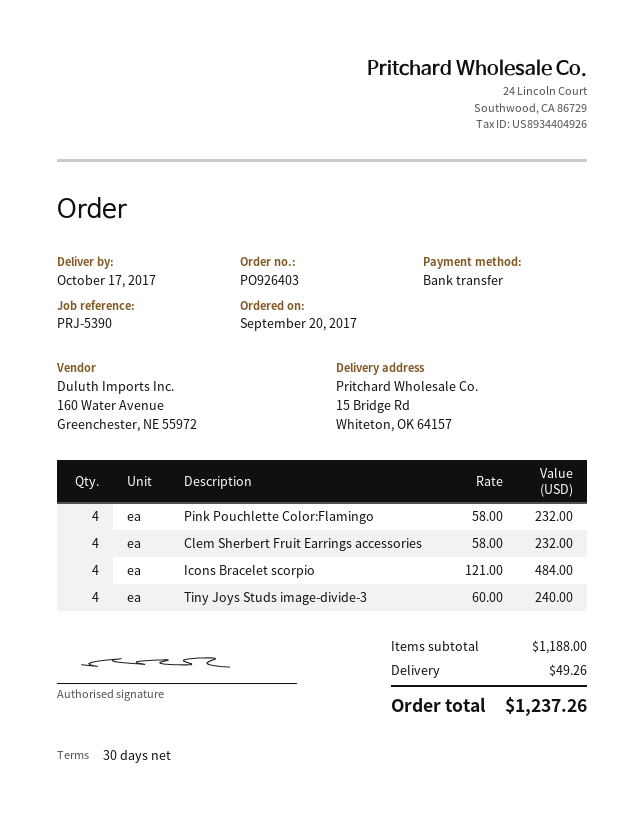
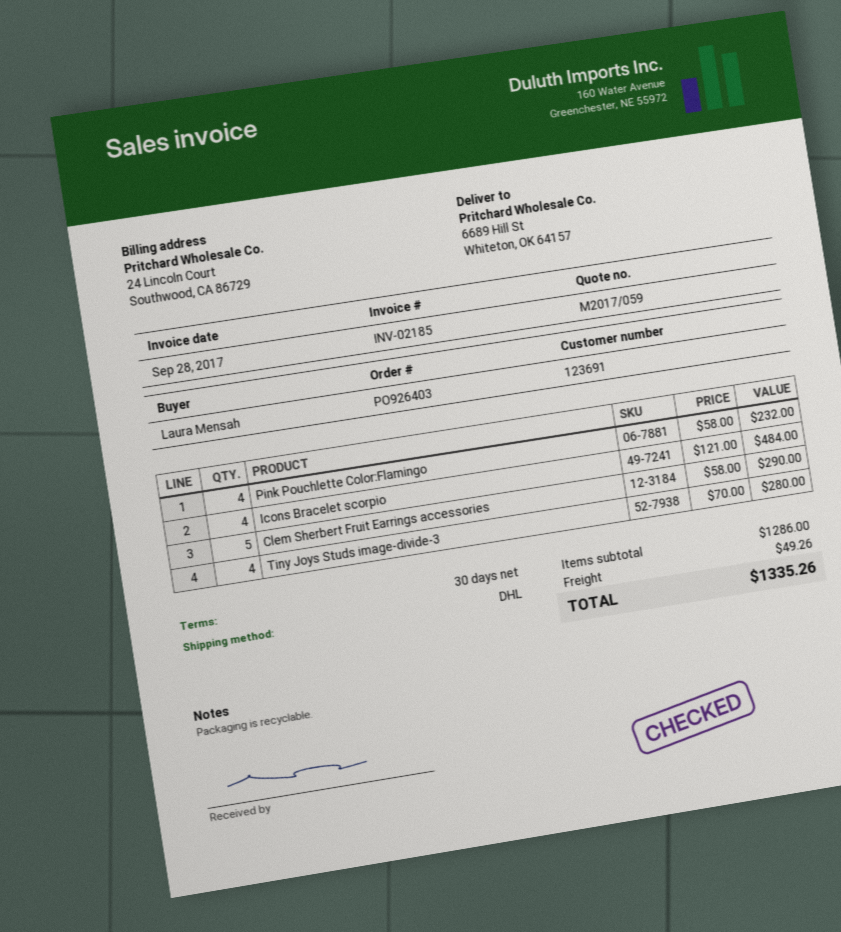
ship to: 15 Bridge Rd, Whiteton, OK 64157 -> 6689 Hill St, Whiteton, OK 64157
Clem Sherbert Fruit Earrings accessories: 4 x 58.00 = 232.00 -> 5 x 58.00 = 290.00
Tiny Joys Studs image-divide-3: 4 x 60.00 = 240.00 -> 4 x 70.00 = 280.00
subtotal: 1188.00 -> 1286.00
total: 1237.26 -> 1335.26

